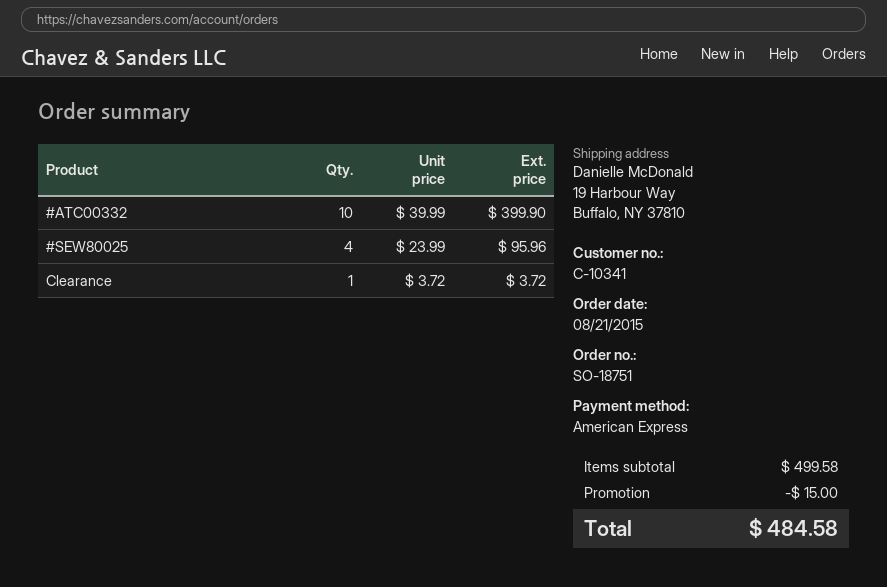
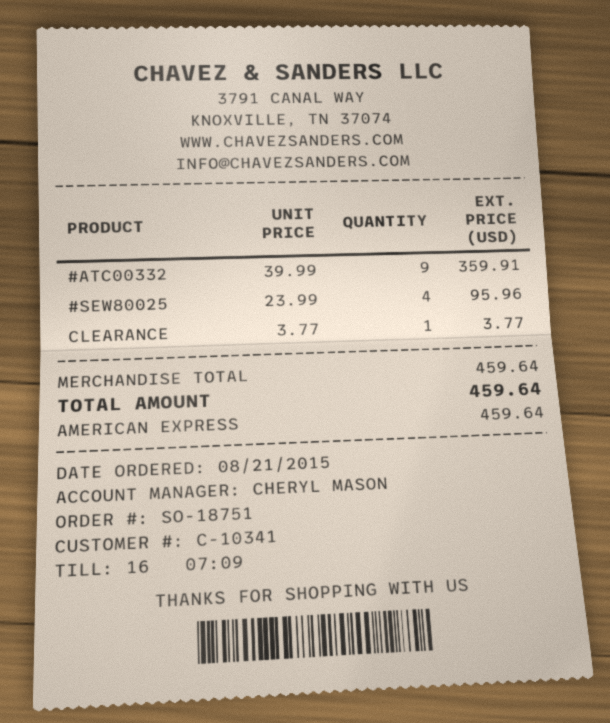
#ATC00332: 10 x 39.99 = 399.90 -> 9 x 39.99 = 359.91
Clearance: 1 x 3.72 = 3.72 -> 1 x 3.77 = 3.77
subtotal: 499.58 -> 459.64
discount: 15.00 -> none
total: 484.58 -> 459.64

